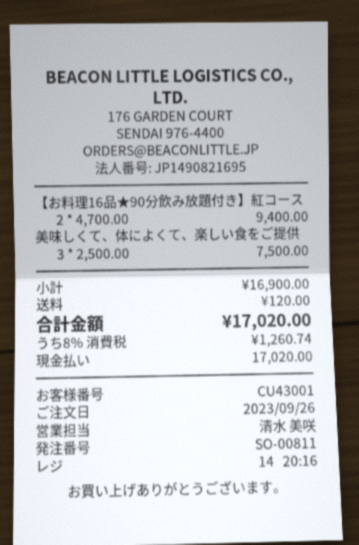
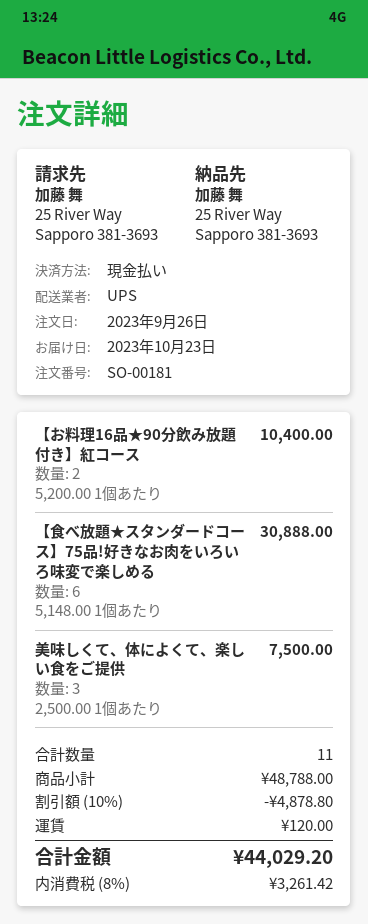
order number: SO-00811 -> SO-00181
【お料理16品★90分飲み放題付き】紅コース: 2 x 4700.00 = 9400.00 -> 2 x 5200.00 = 10400.00
【食べ放題★スタンダードコース】75品!好きなお肉をいろいろ味変で楽しめる: none -> 6 x 5148.00 = 30888.00
subtotal: 16900.00 -> 48788.00
discount: none -> 10% = 4878.80
tax: 8% = 1260.74 -> 8% = 3261.42
total: 17020.00 -> 44029.20

